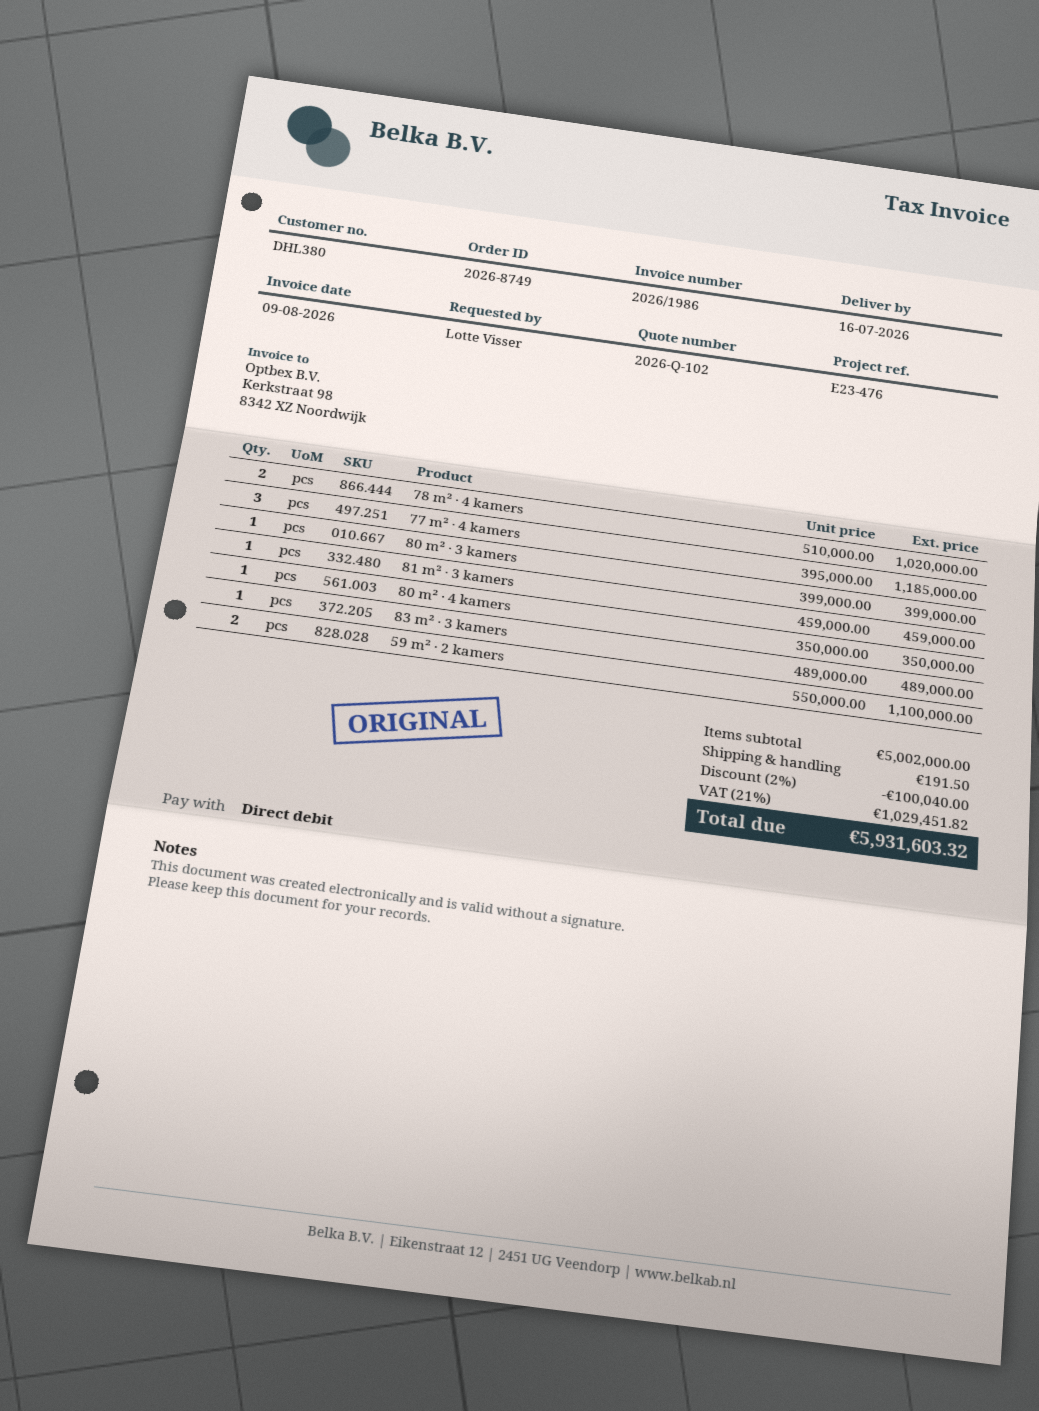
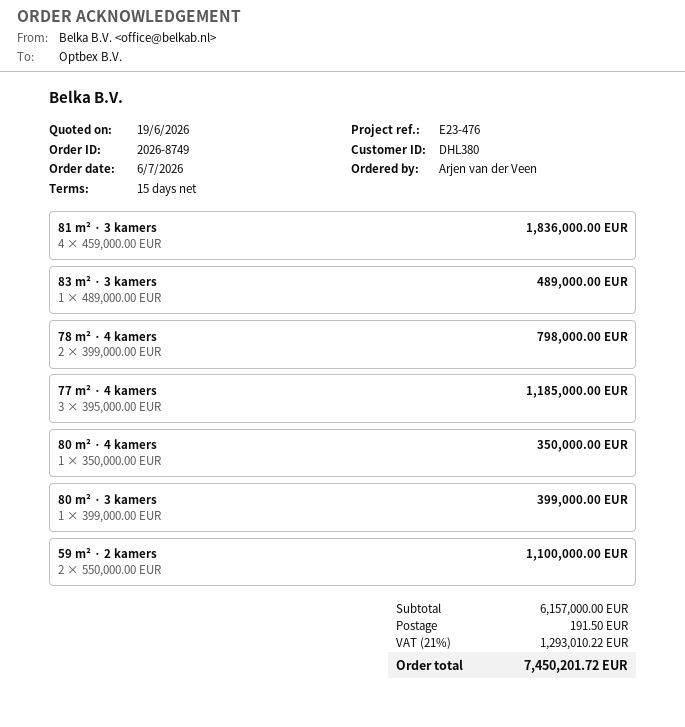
ordered by: Lotte Visser -> Arjen van der Veen
78 m² · 4 kamers: 2 x 510000.00 = 1020000.00 -> 2 x 399000.00 = 798000.00
81 m² · 3 kamers: 1 x 459000.00 = 459000.00 -> 4 x 459000.00 = 1836000.00
subtotal: 5002000.00 -> 6157000.00
discount: 2% = 100040.00 -> none
tax: 21% = 1029451.82 -> 21% = 1293010.22
total: 5931603.32 -> 7450201.72

